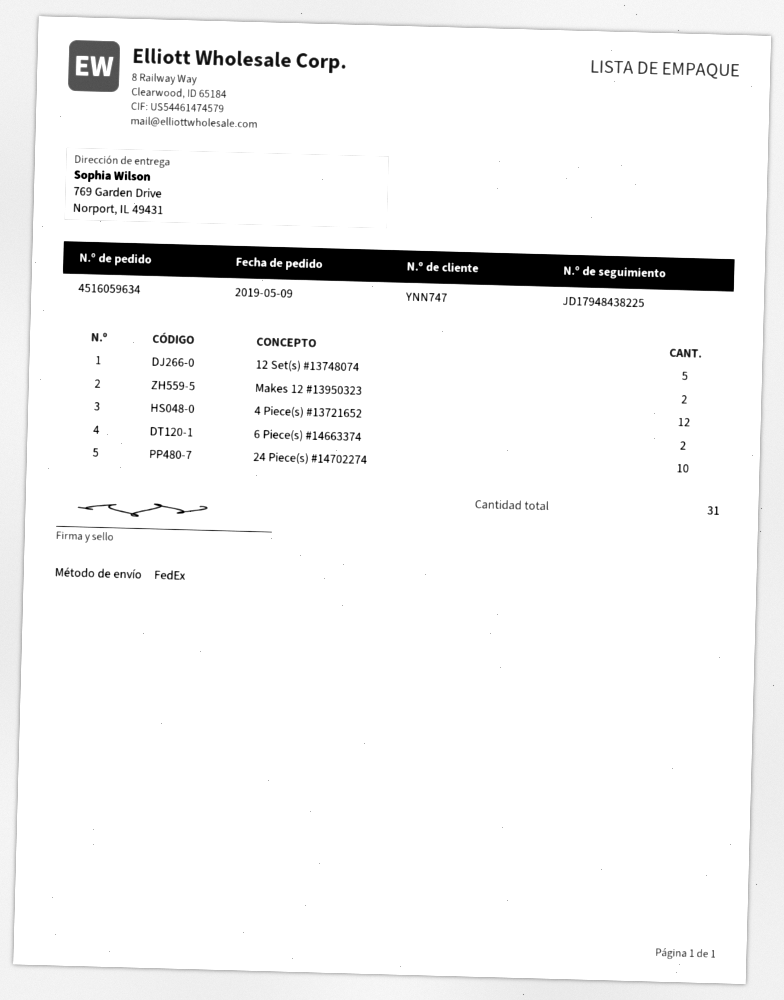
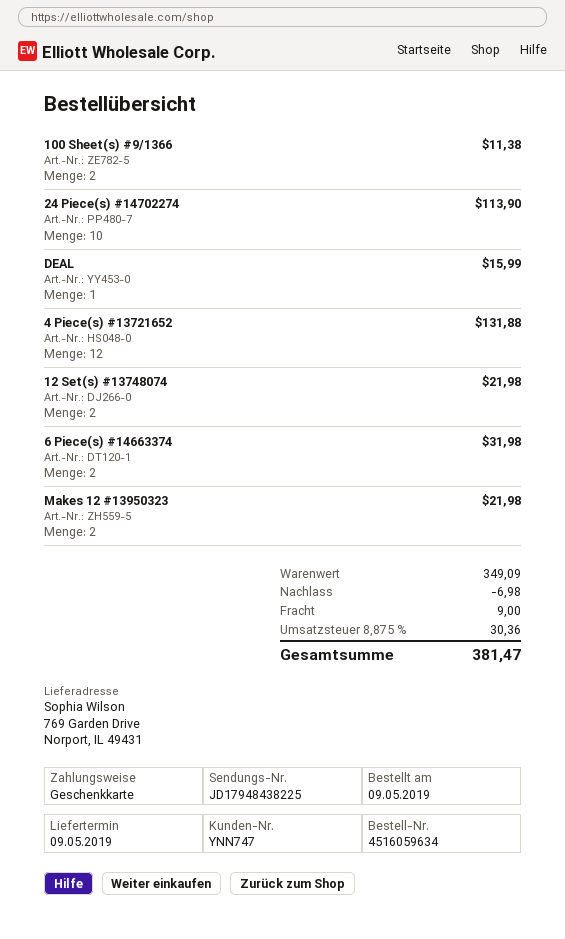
12 Set(s) #13748074: 5 -> 2
100 Sheet(s) #9/1366: none -> 2
DEAL: none -> 1

